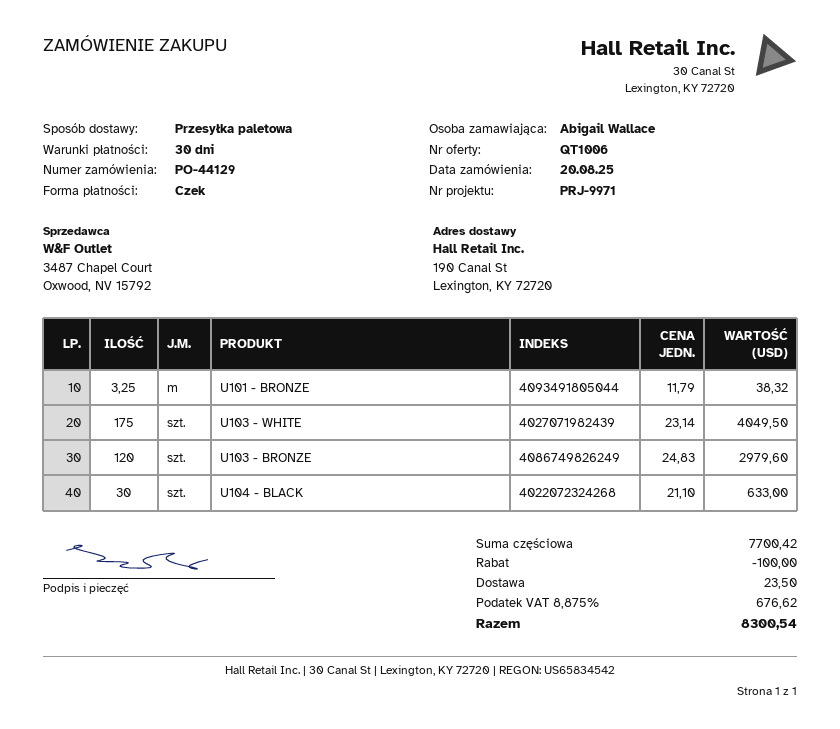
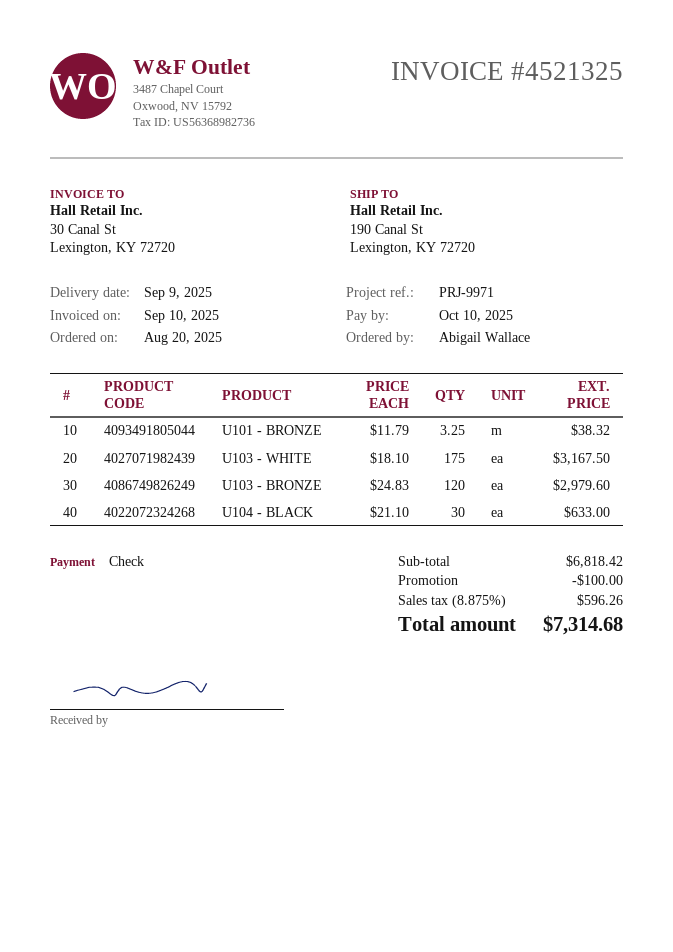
U103 - WHITE: 175 x 23.14 = 4049.50 -> 175 x 18.10 = 3167.50
subtotal: 7700.42 -> 6818.42
shipping: 23.50 -> none
tax: 8.875% = 676.62 -> 8.875% = 596.26
total: 8300.54 -> 7314.68

